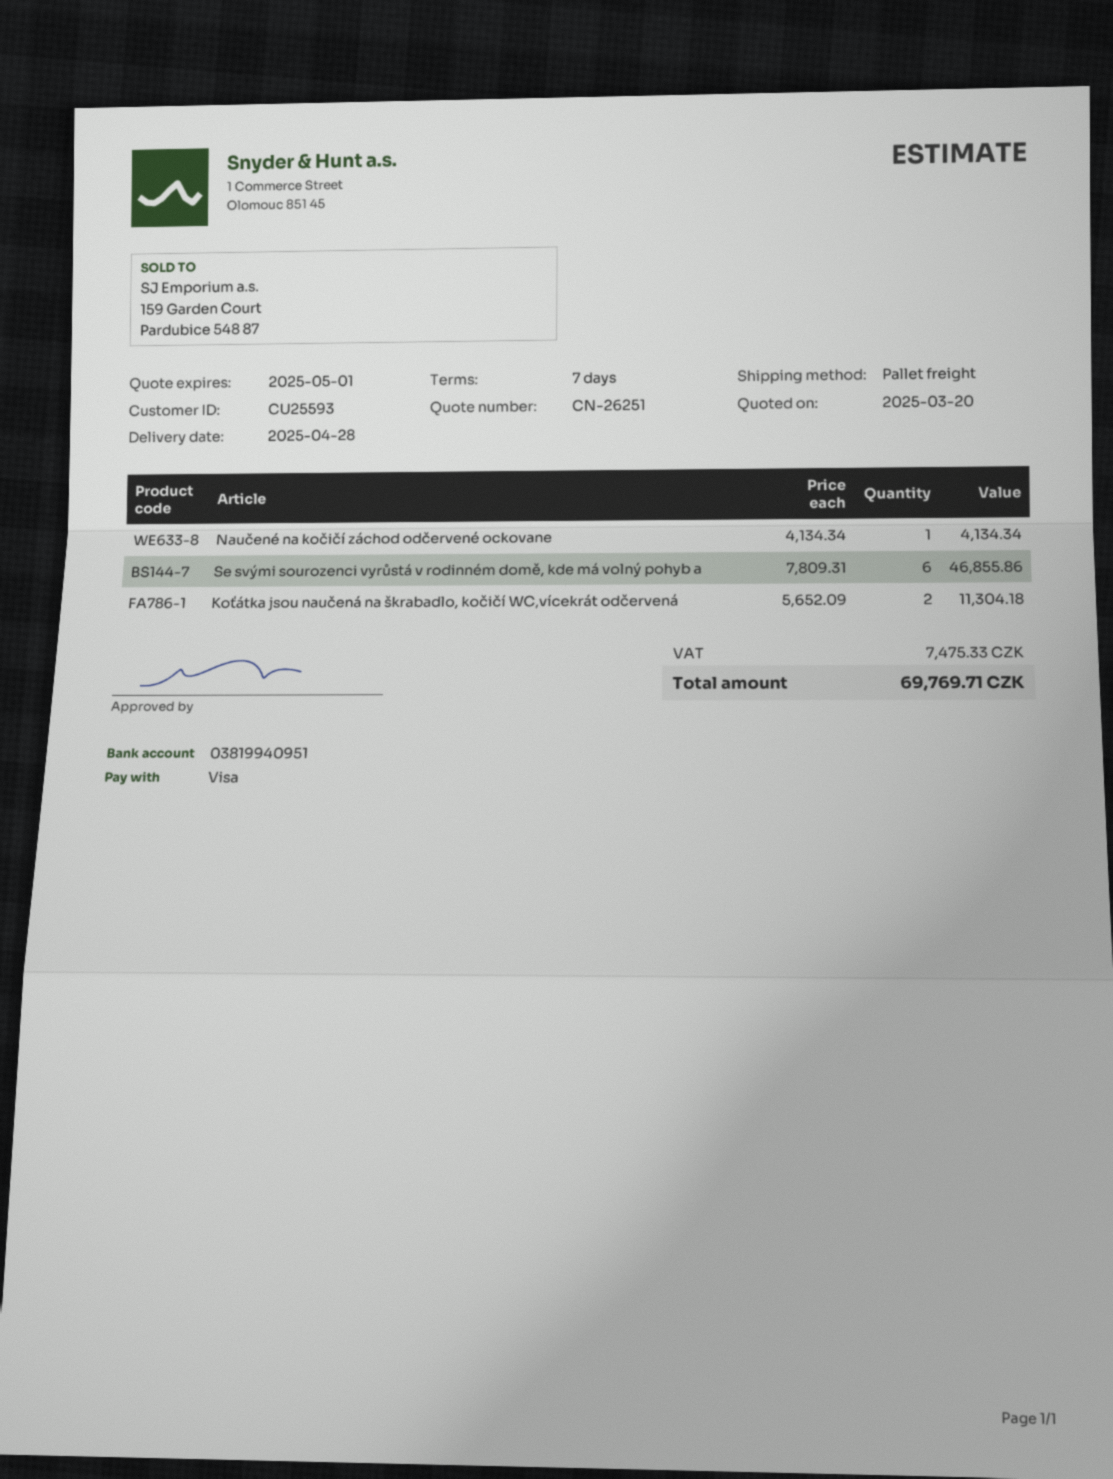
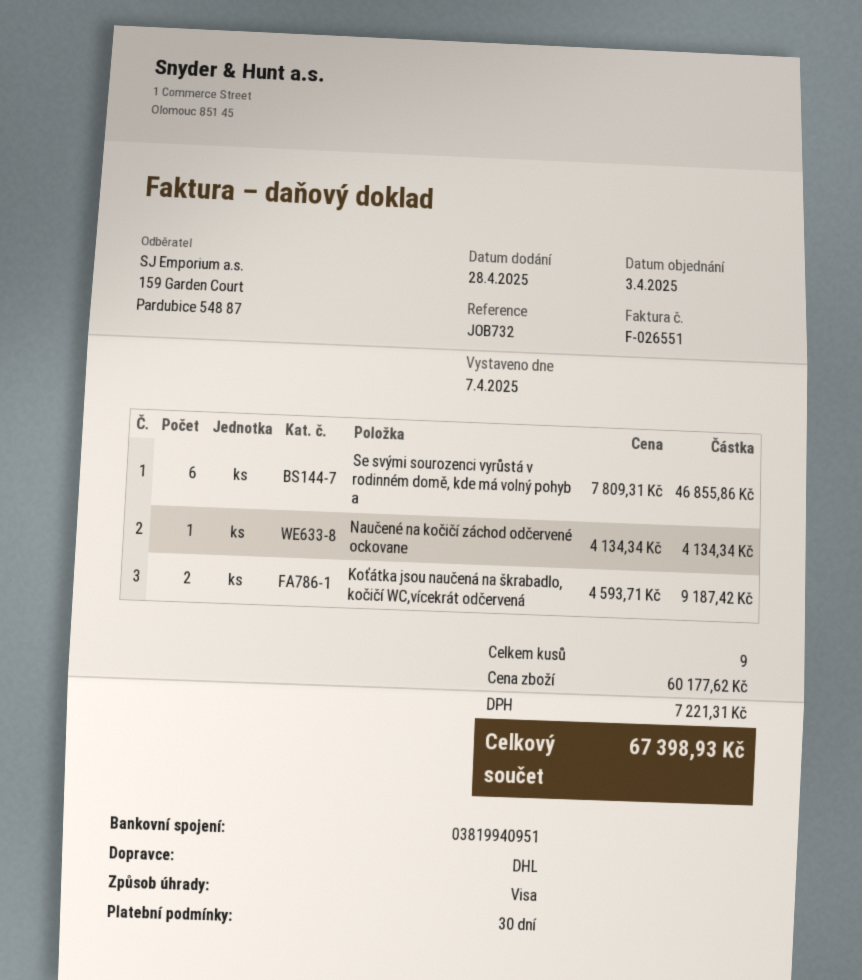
payment terms: 7 days -> 30 days
shipping method: pallet freight -> DHL
Koťátka jsou naučená na škrabadlo, kočičí WC,vícekrát odčervená: 2 x 5652.09 = 11304.18 -> 2 x 4593.71 = 9187.42
tax: 7475.33 -> 7221.31
total: 69769.71 -> 67398.93

